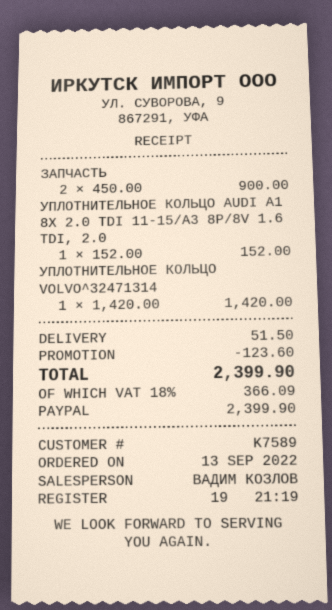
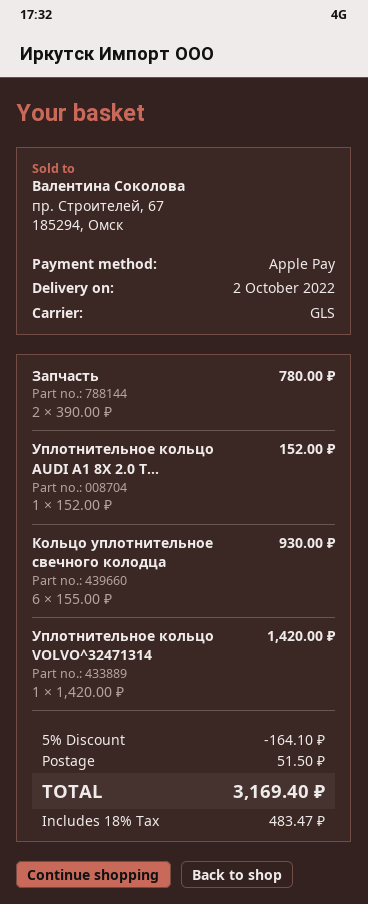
payment method: PayPal -> Apple Pay
ЗАПЧАСТЬ: 2 x 450.00 = 900.00 -> 2 x 390.00 = 780.00
Кольцо уплотнительное свечного колодца: none -> 6 x 155.00 = 930.00
discount: 123.60 -> 164.10
tax: 18% = 366.09 -> 18% = 483.47
total: 2399.90 -> 3169.40

